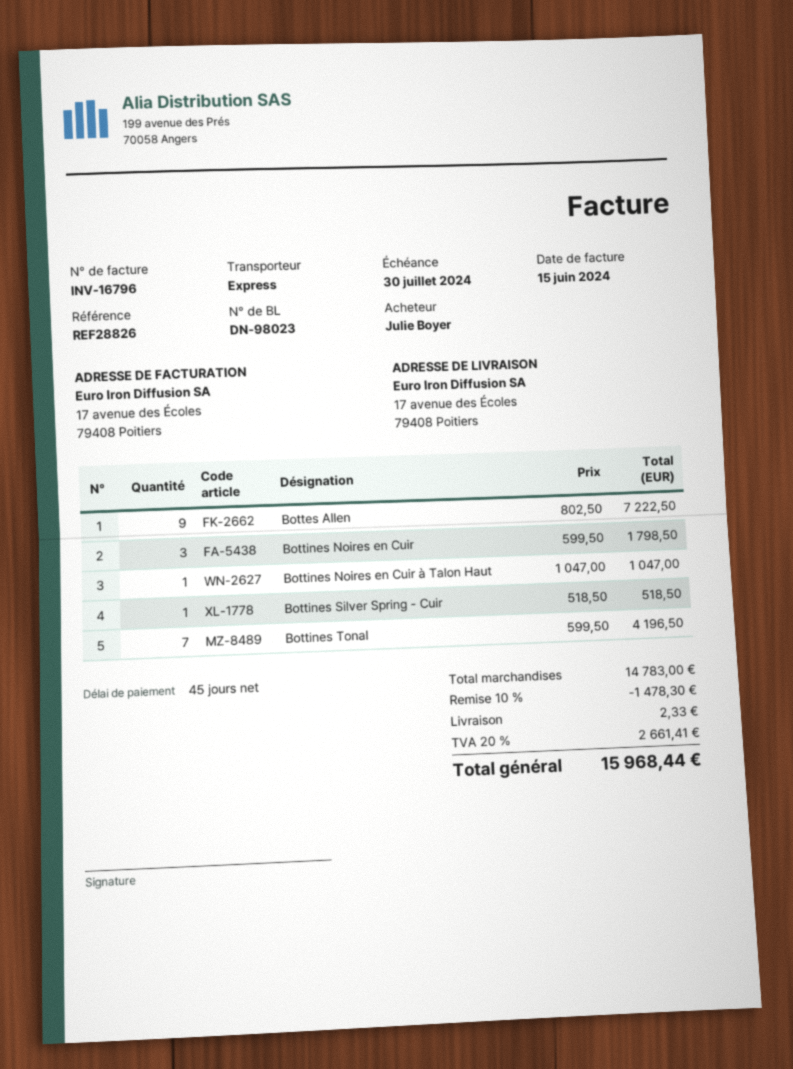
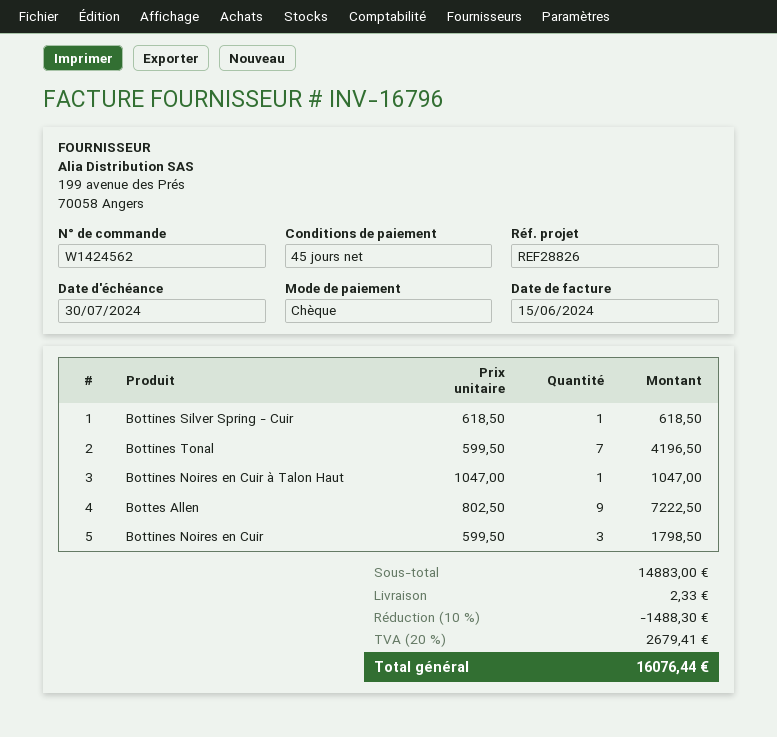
Bottines Silver Spring - Cuir: 1 x 518.50 = 518.50 -> 1 x 618.50 = 618.50
subtotal: 14783.00 -> 14883.00
discount: 10% = 1478.30 -> 10% = 1488.30
tax: 20% = 2661.41 -> 20% = 2679.41
total: 15968.44 -> 16076.44

